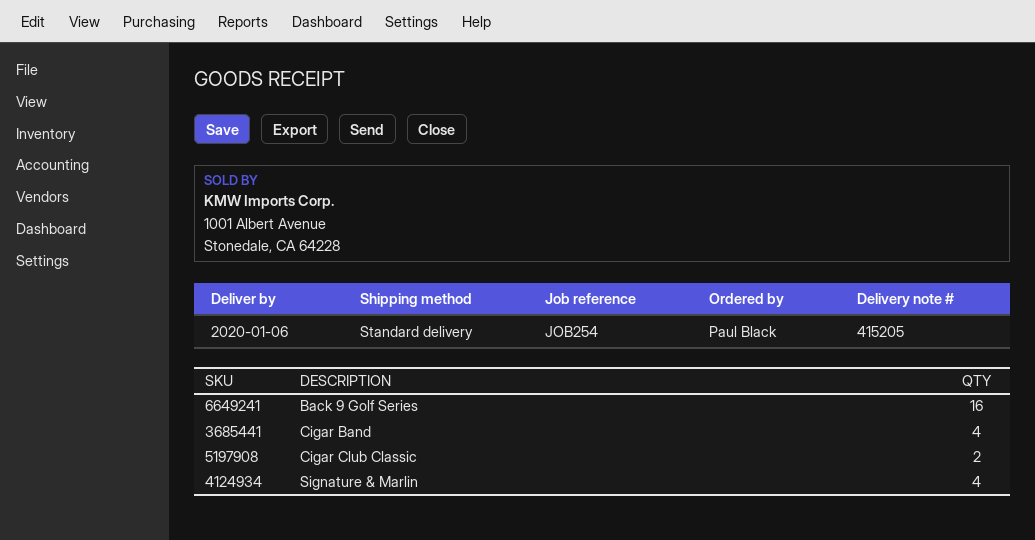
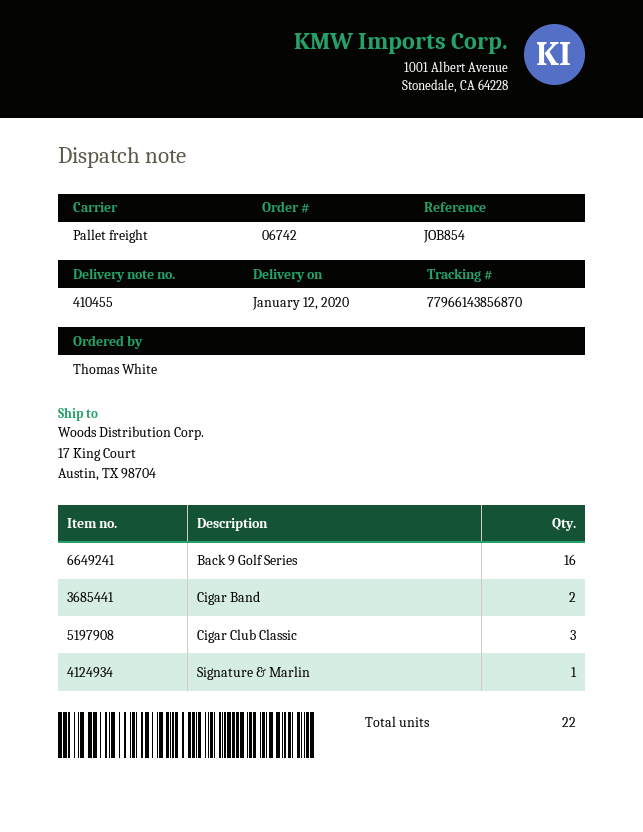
delivery note number: 415205 -> 410455
delivery date: 2020-01-06 -> 2020-01-12
reference: JOB254 -> JOB854
ordered by: Paul Black -> Thomas White
shipping method: standard -> pallet freight
Cigar Band: 4 -> 2
Cigar Club Classic: 2 -> 3
Signature & Marlin: 4 -> 1

